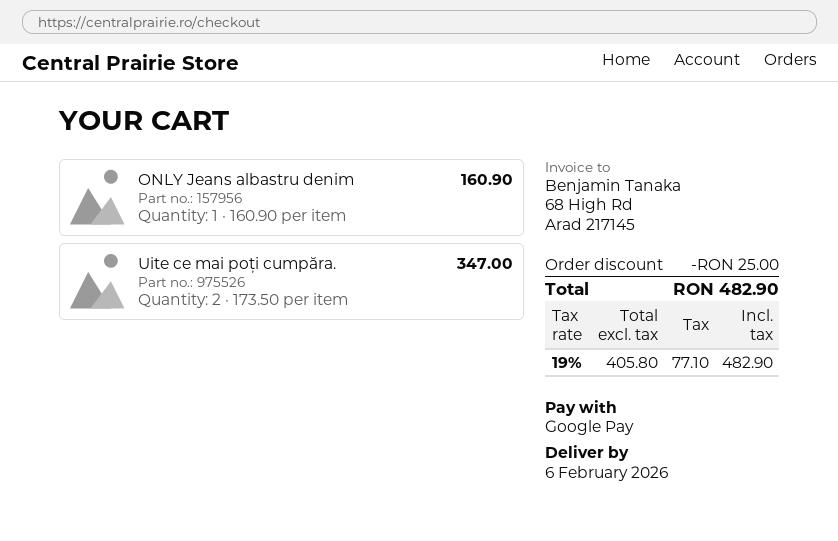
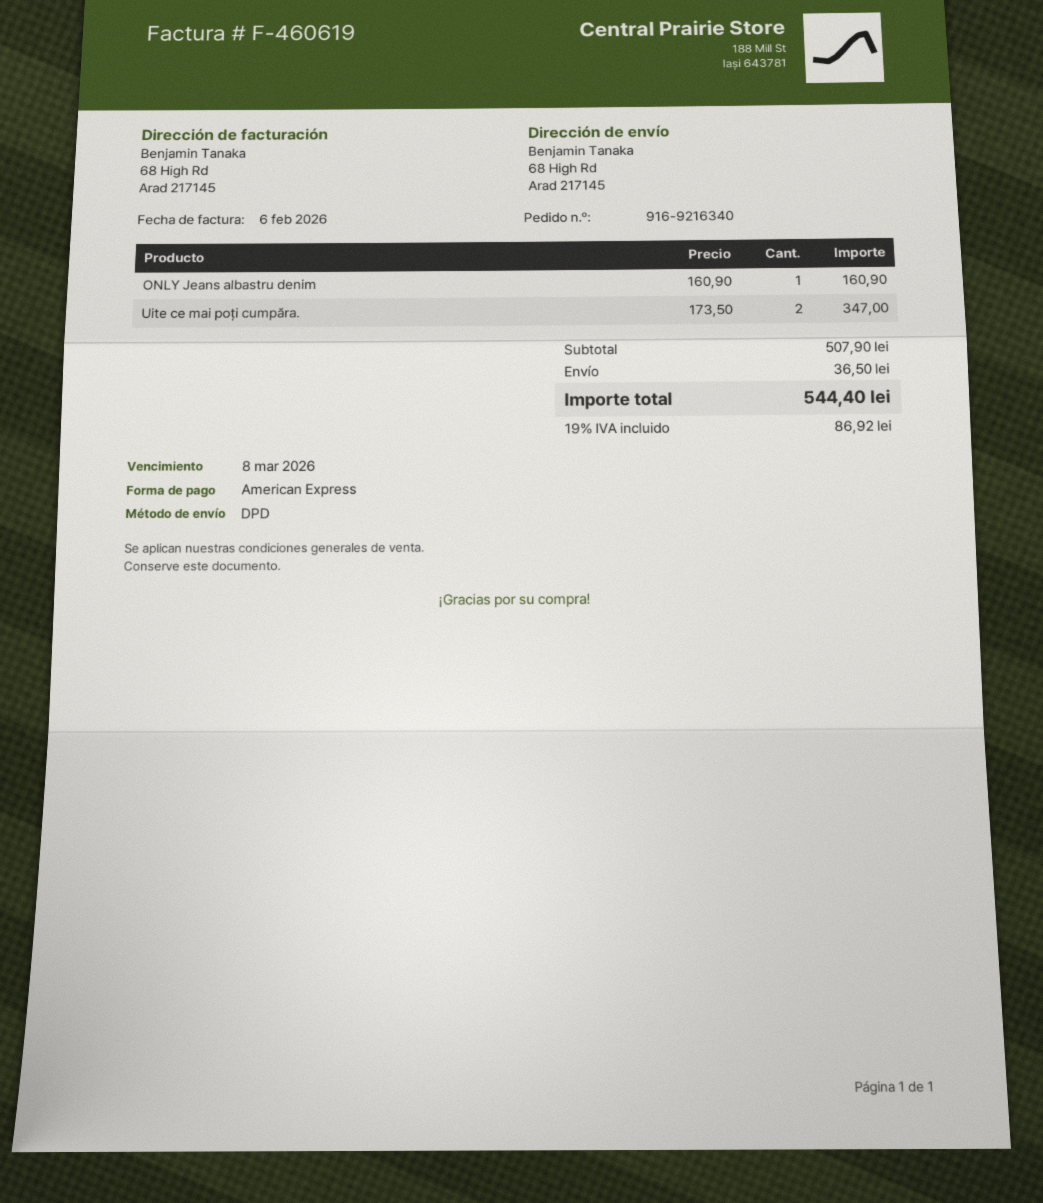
payment method: Google Pay -> American Express
discount: 25.00 -> none
shipping: none -> 36.50
tax: 19% = 77.10 -> 19% = 86.92
total: 482.90 -> 544.40

